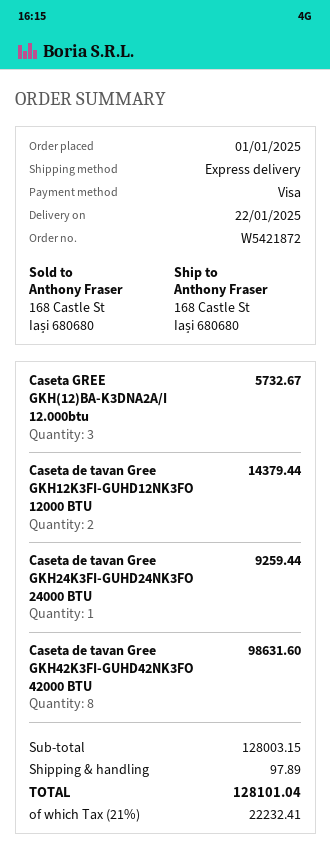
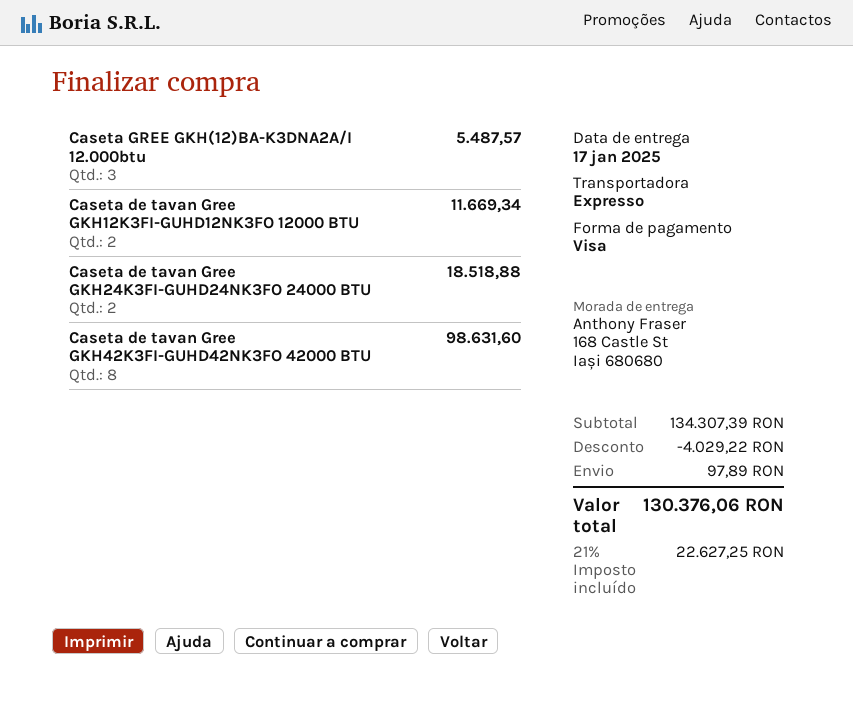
delivery date: 2025-01-22 -> 2025-01-17
Caseta GREE GKH(12)BA-K3DNA2A/I 12.000btu: 3 for 5732.67 -> 3 for 5487.57
Caseta de tavan Gree GKH12K3FI-GUHD12NK3FO 12000 BTU: 2 for 14379.44 -> 2 for 11669.34
Caseta de tavan Gree GKH24K3FI-GUHD24NK3FO 24000 BTU: 1 for 9259.44 -> 2 for 18518.88
subtotal: 128003.15 -> 134307.39
discount: none -> 4029.22
tax: 21% = 22232.41 -> 21% = 22627.25
total: 128101.04 -> 130376.06

